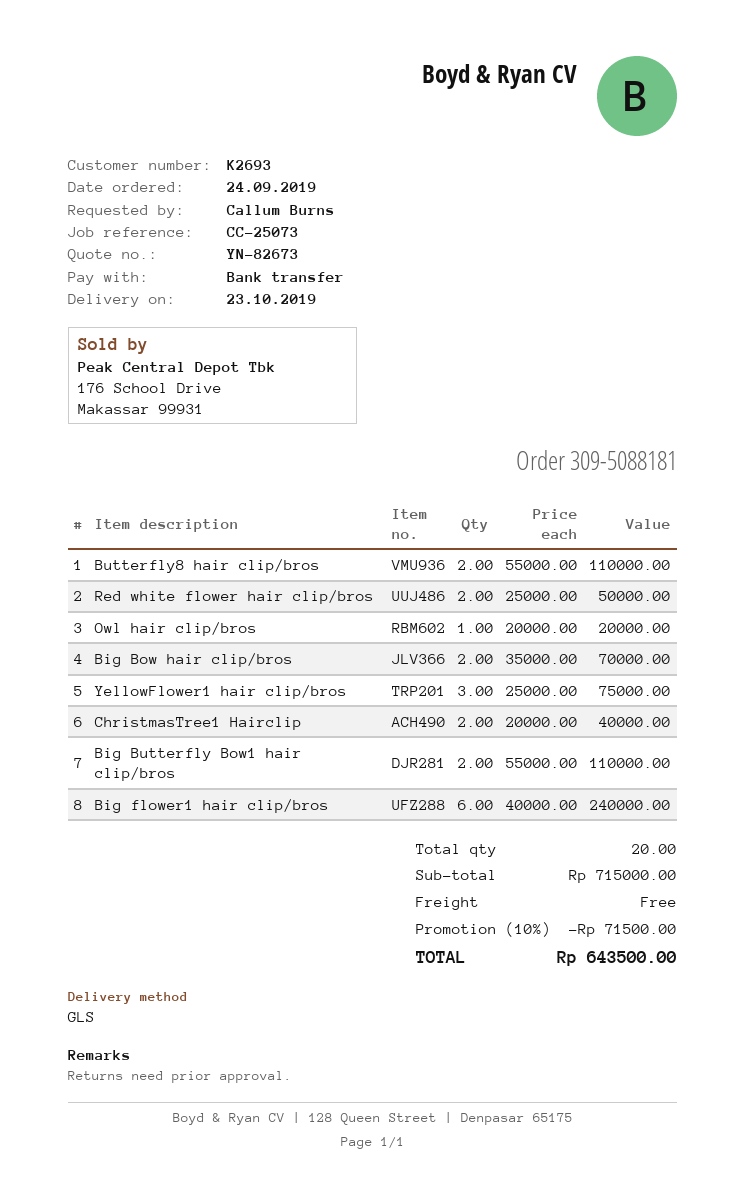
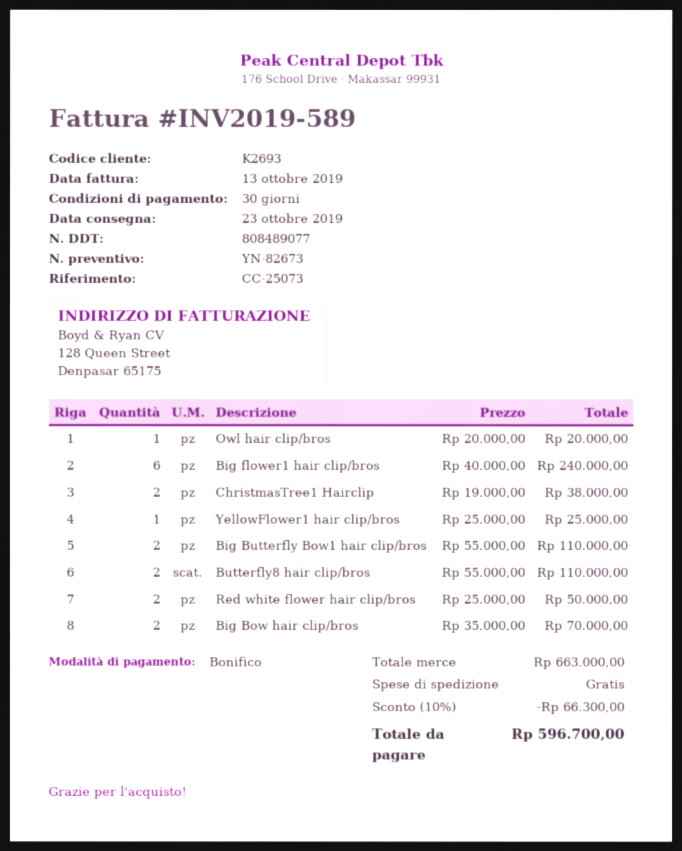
YellowFlower1 hair clip/bros: 3 x 25000.00 = 75000.00 -> 1 x 25000.00 = 25000.00
ChristmasTree1 Hairclip: 2 x 20000.00 = 40000.00 -> 2 x 19000.00 = 38000.00
subtotal: 715000.00 -> 663000.00
discount: 10% = 71500.00 -> 10% = 66300.00
total: 643500.00 -> 596700.00

